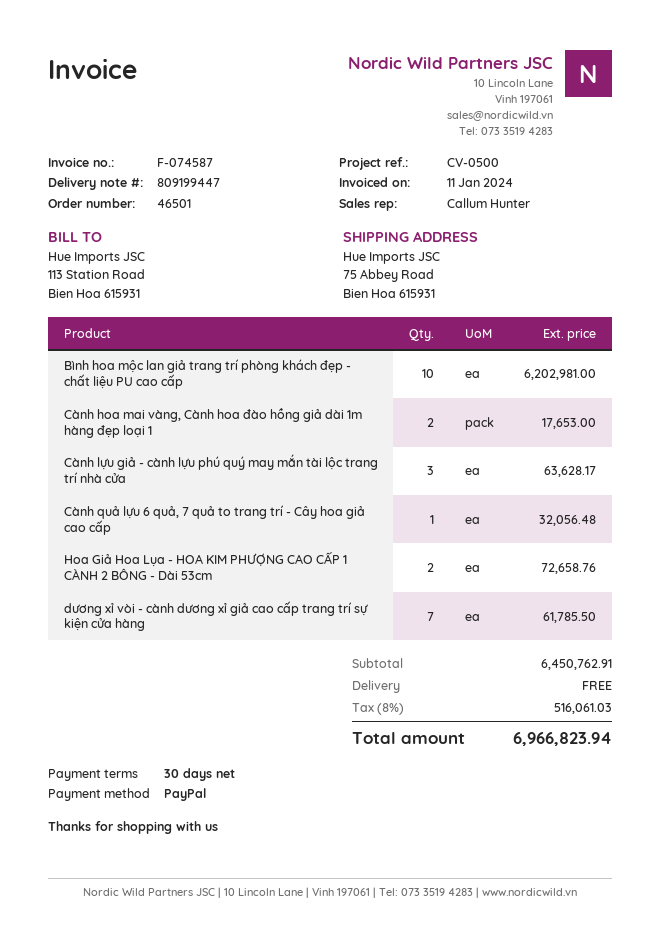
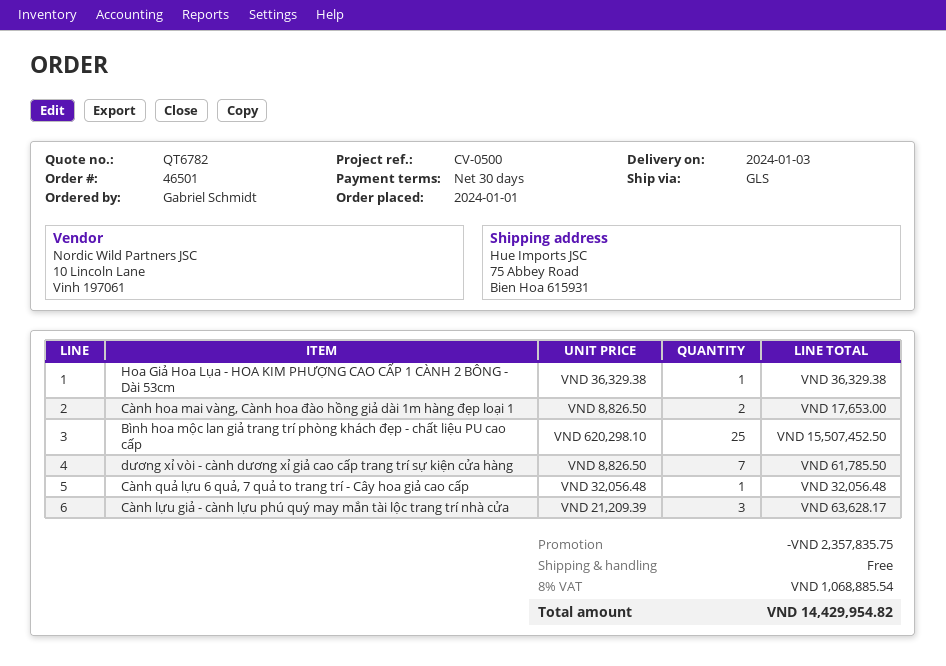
Bình hoa mộc lan giả trang trí phòng khách đẹp - chất liệu PU cao cấp: 10 for 6202981.00 -> 25 for 15507452.50
Hoa Giả Hoa Lụa - HOA KIM PHƯỢNG CAO CẤP 1 CÀNH 2 BÔNG - Dài 53cm: 2 for 72658.76 -> 1 for 36329.38
discount: none -> 2357835.75
tax: 8% = 516061.03 -> 8% = 1068885.54
total: 6966823.94 -> 14429954.82

